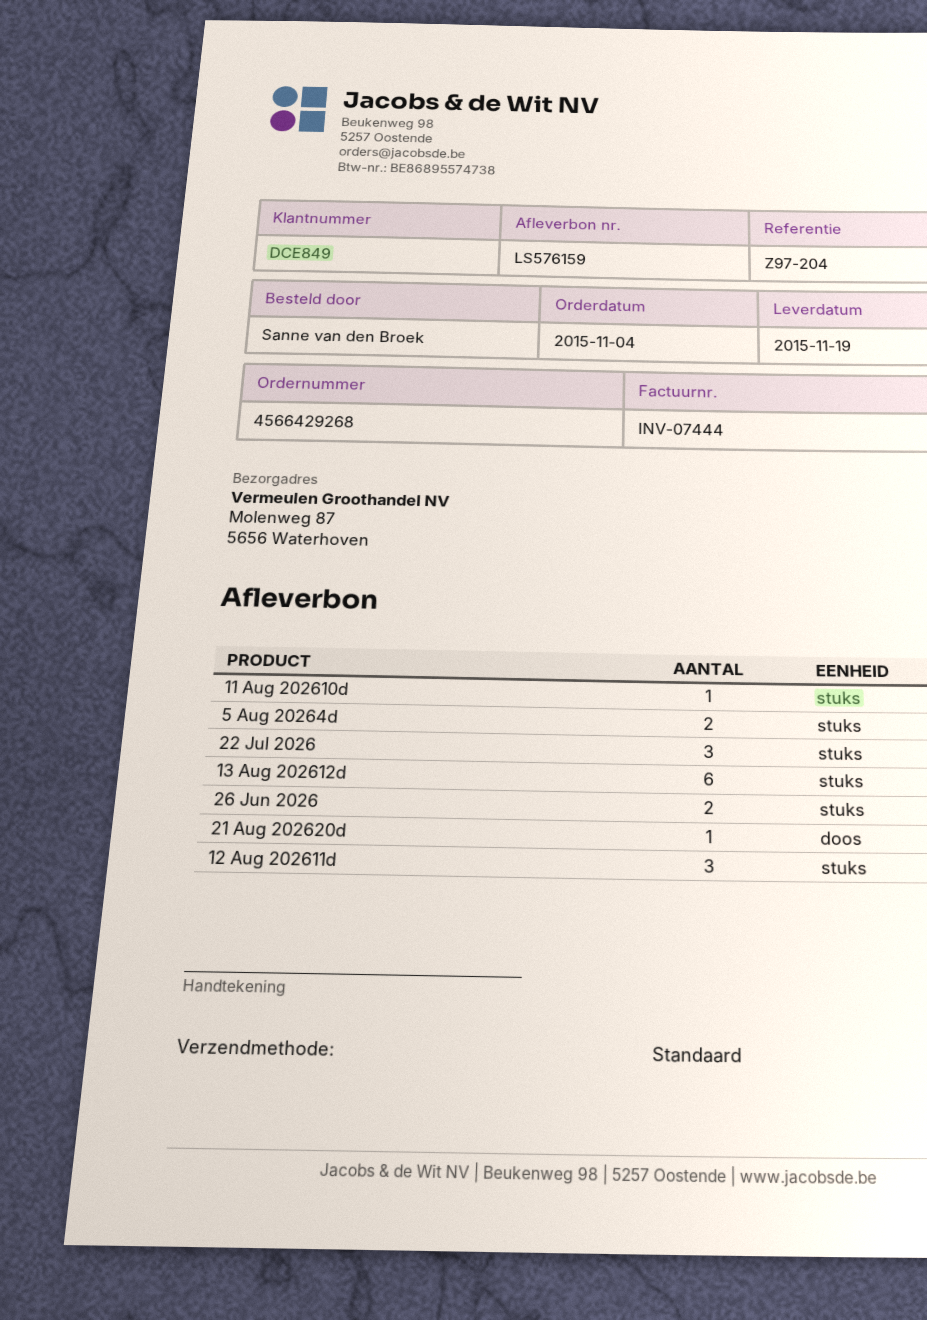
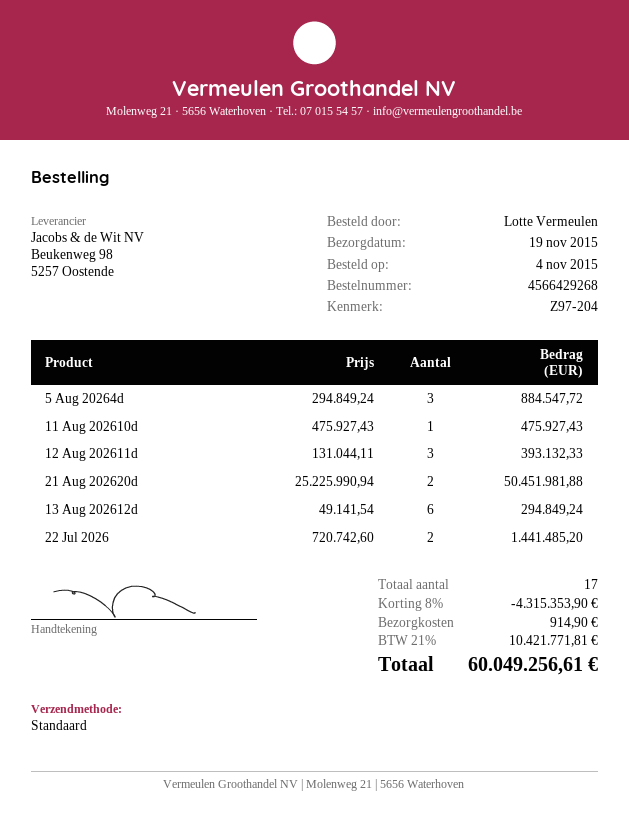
ordered by: Sanne van den Broek -> Lotte Vermeulen
5 Aug 20264d: 2 -> 3
22 Jul 2026: 3 -> 2
26 Jun 2026: 2 -> none
21 Aug 202620d: 1 -> 2

